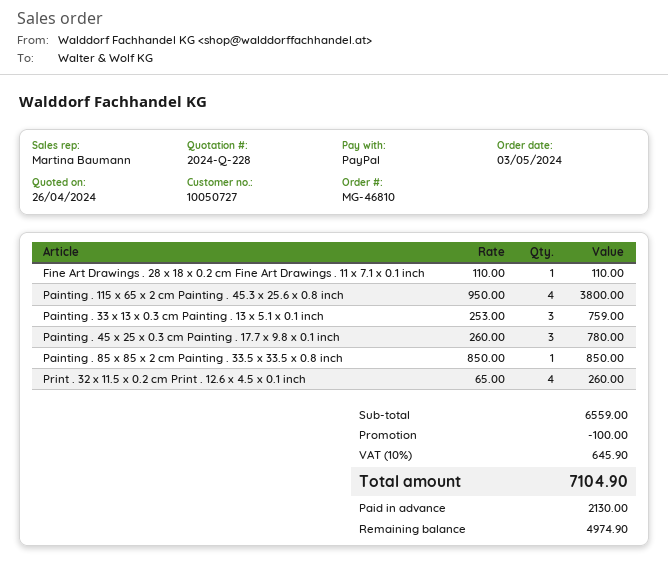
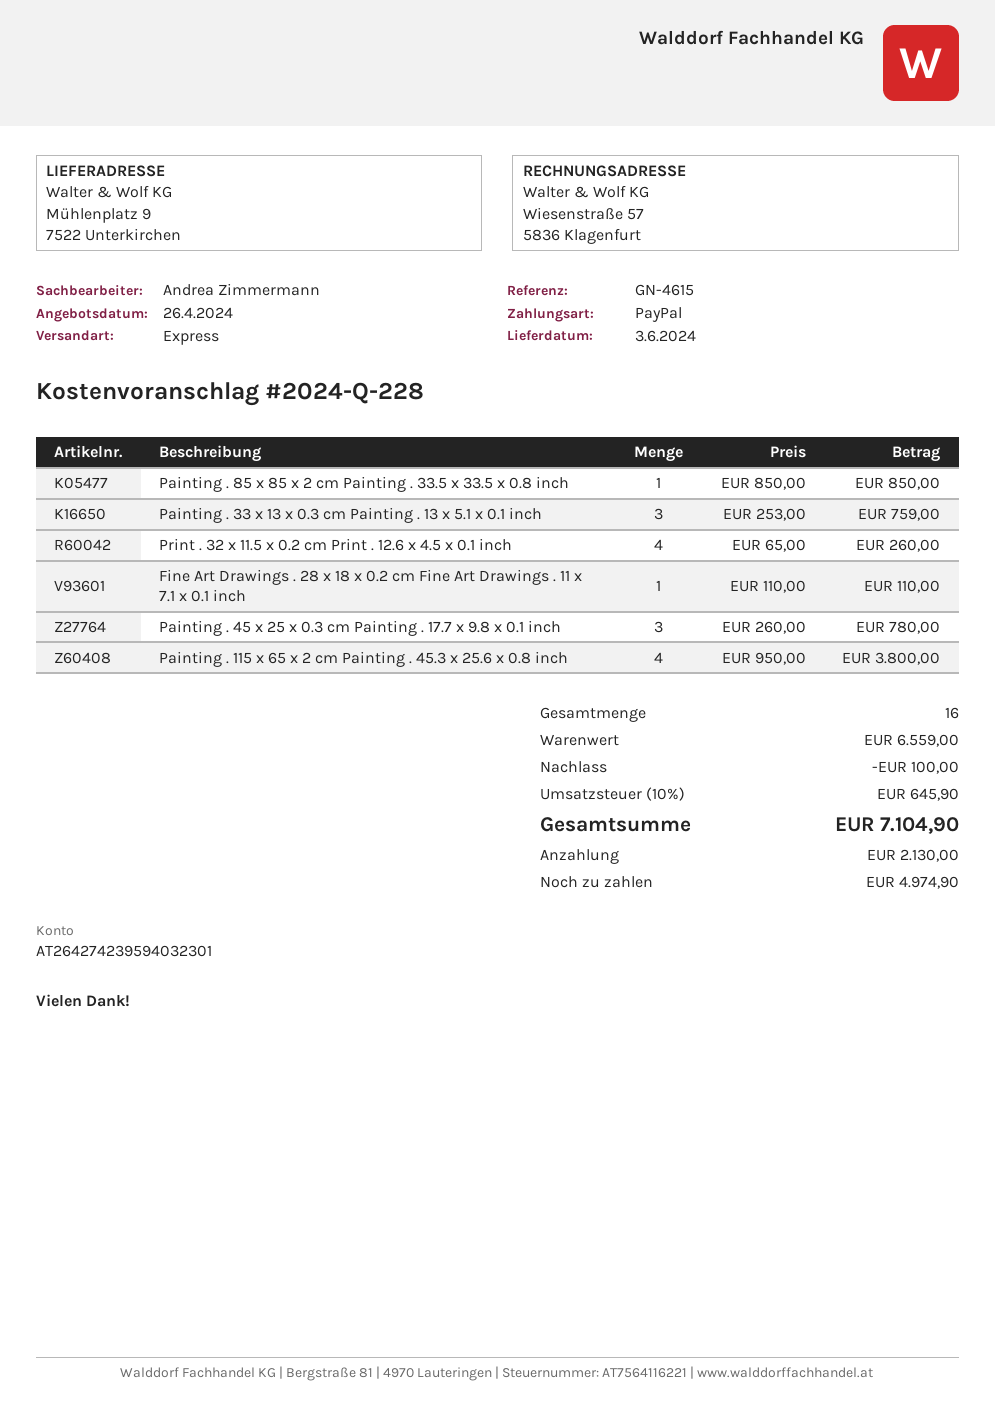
sales rep: Martina Baumann -> Andrea Zimmermann

